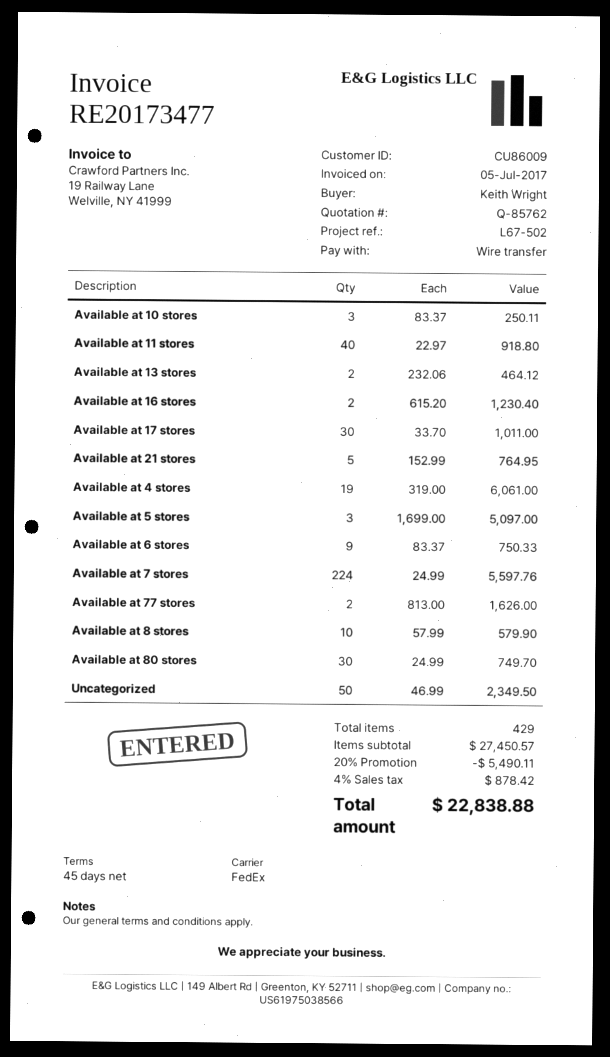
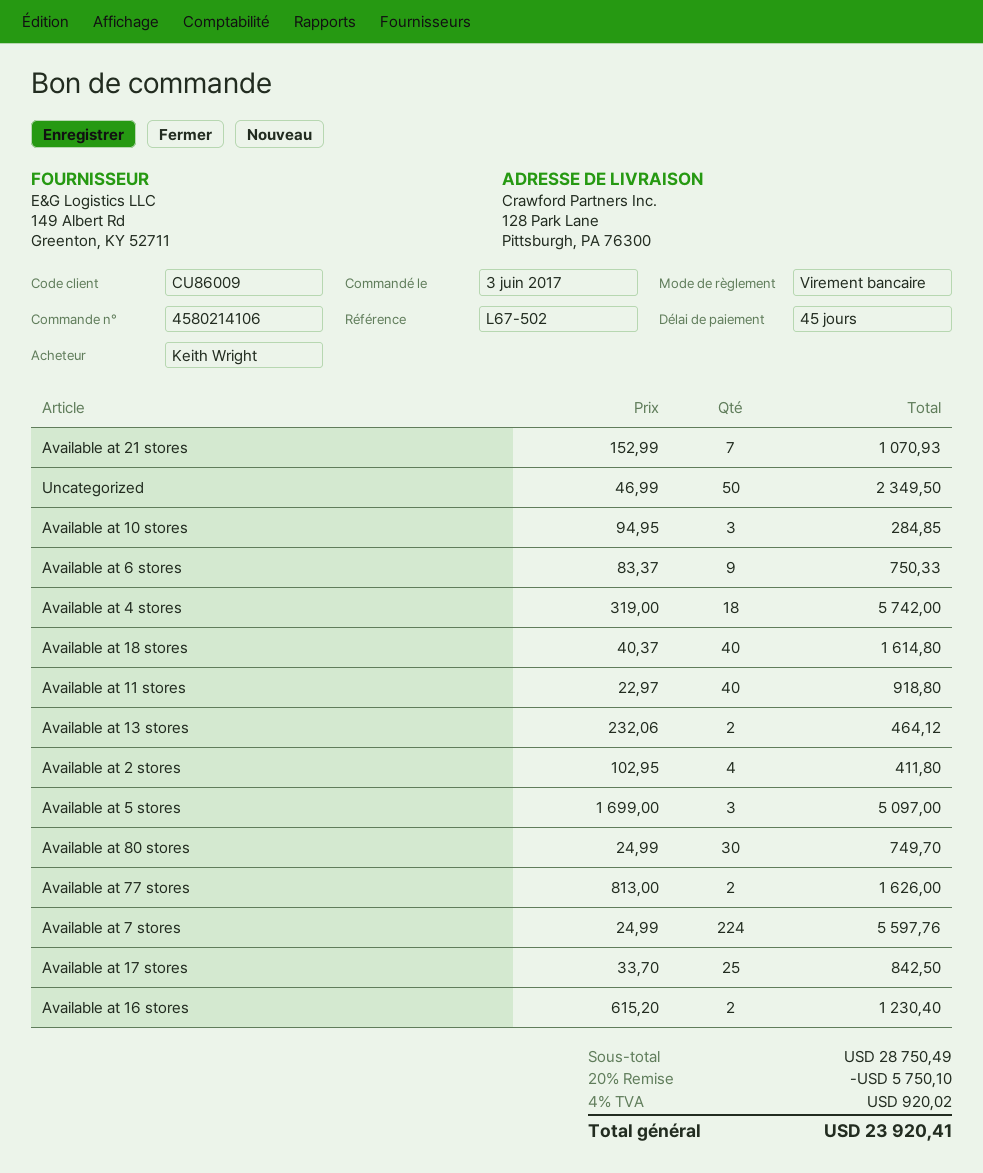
Available at 10 stores: 3 x 83.37 = 250.11 -> 3 x 94.95 = 284.85
Available at 17 stores: 30 x 33.70 = 1011.00 -> 25 x 33.70 = 842.50
Available at 21 stores: 5 x 152.99 = 764.95 -> 7 x 152.99 = 1070.93
Available at 4 stores: 19 x 319.00 = 6061.00 -> 18 x 319.00 = 5742.00
Available at 8 stores: 10 x 57.99 = 579.90 -> none
Available at 18 stores: none -> 40 x 40.37 = 1614.80
Available at 2 stores: none -> 4 x 102.95 = 411.80
subtotal: 27450.57 -> 28750.49
discount: 20% = 5490.11 -> 20% = 5750.10
tax: 4% = 878.42 -> 4% = 920.02
total: 22838.88 -> 23920.41

